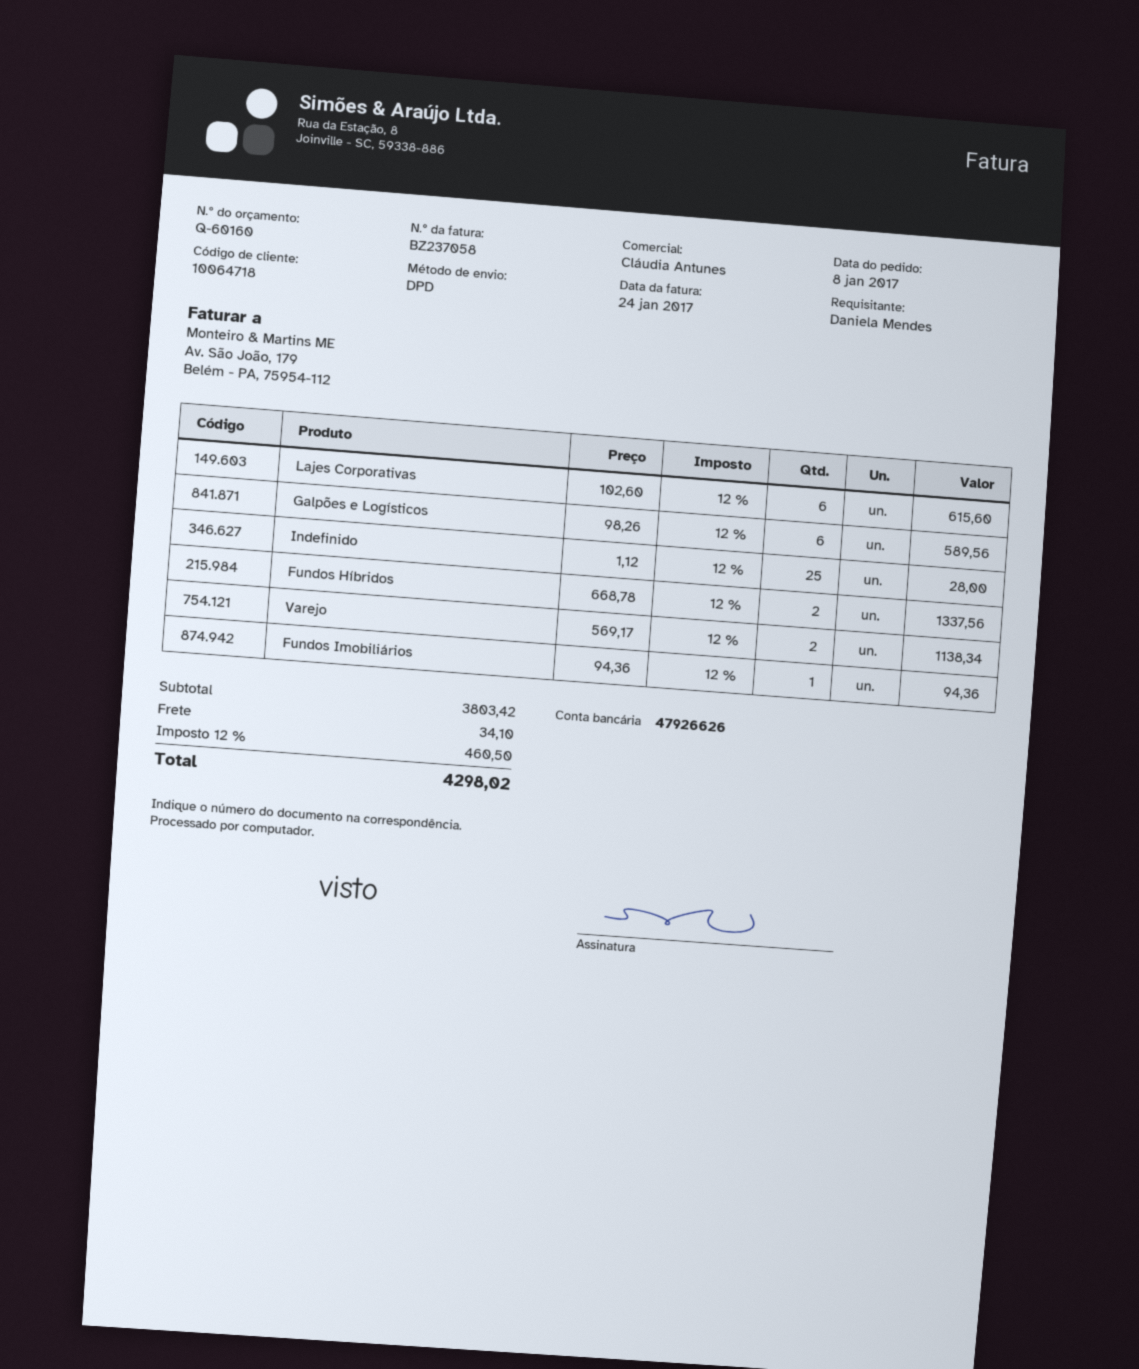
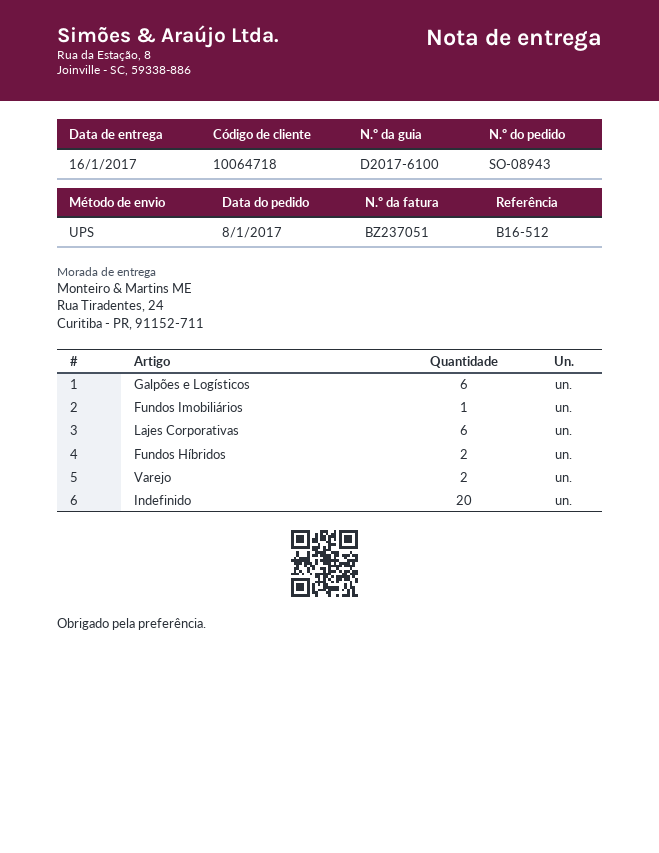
invoice number: BZ237058 -> BZ237051
shipping method: DPD -> UPS
Indefinido: 25 -> 20

